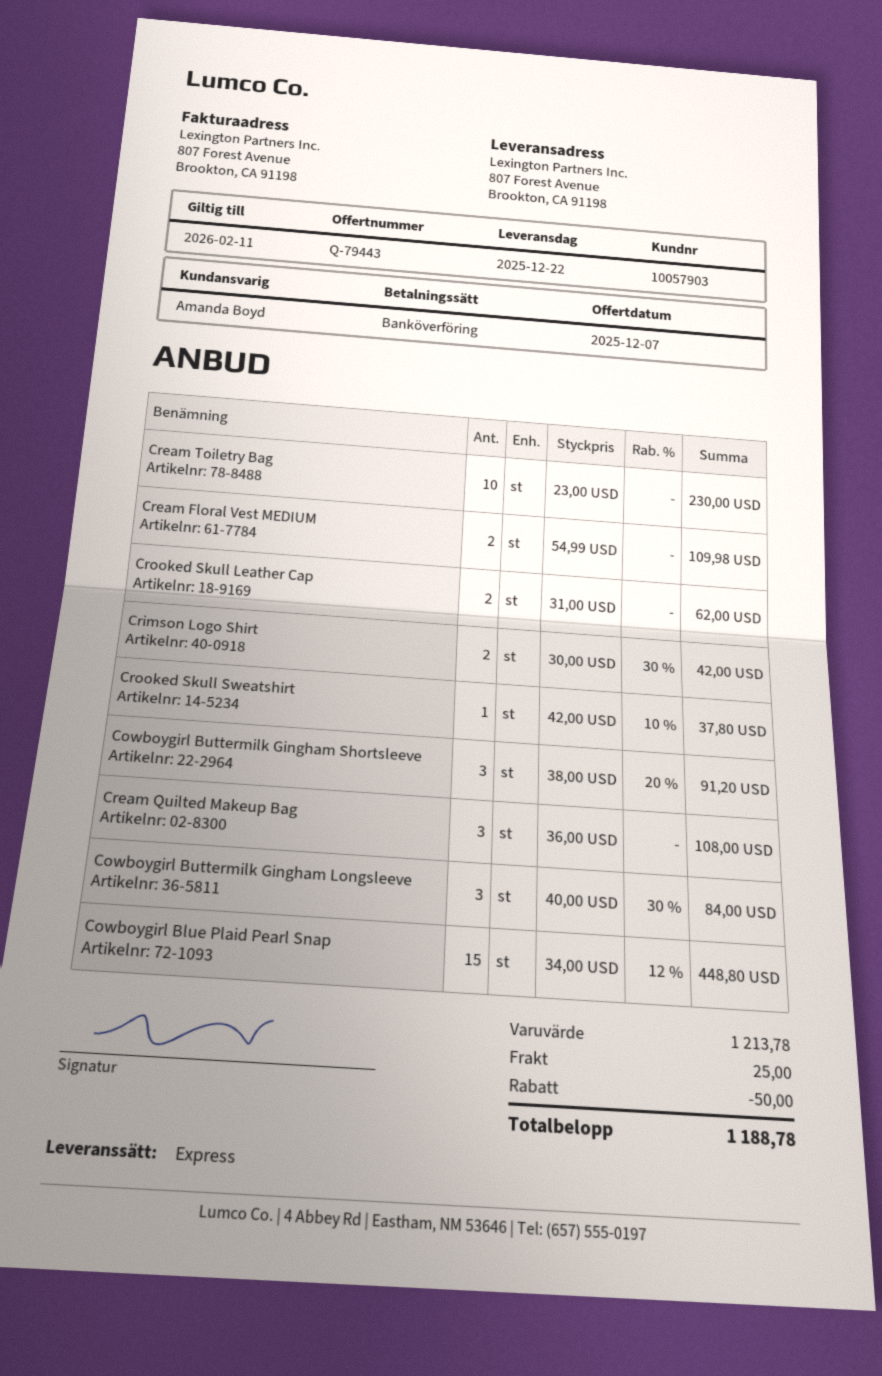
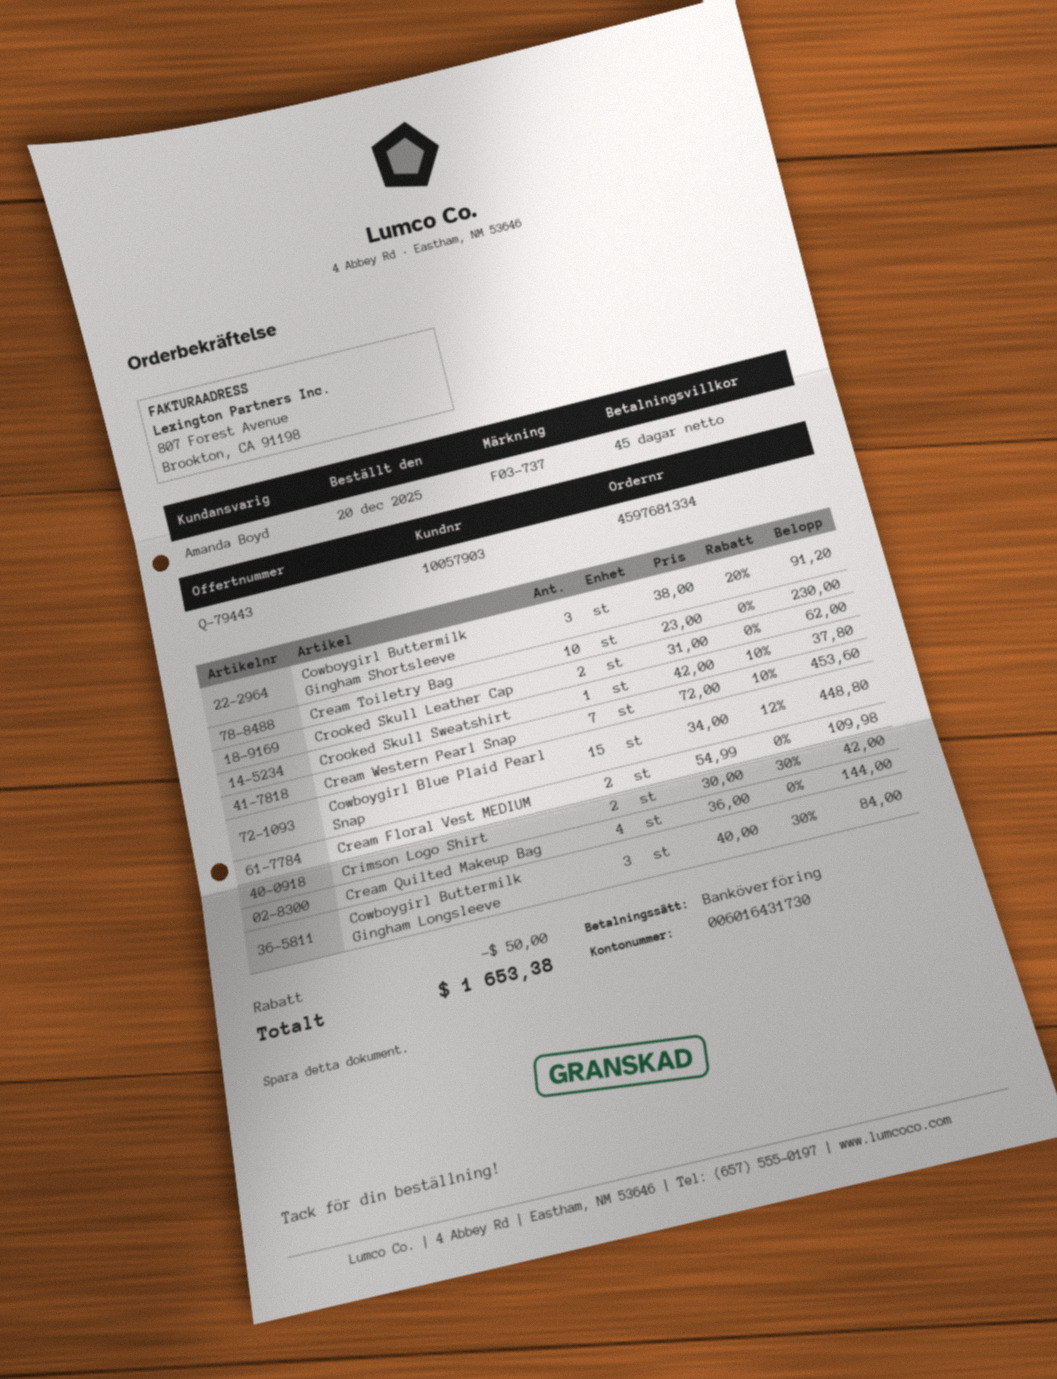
Cream Quilted Makeup Bag: 3 x 36.00 = 108.00 -> 4 x 36.00 = 144.00
Cream Western Pearl Snap: none -> 7 x 72.00 - 10% = 453.60
shipping: 25.00 -> none
total: 1188.78 -> 1653.38

